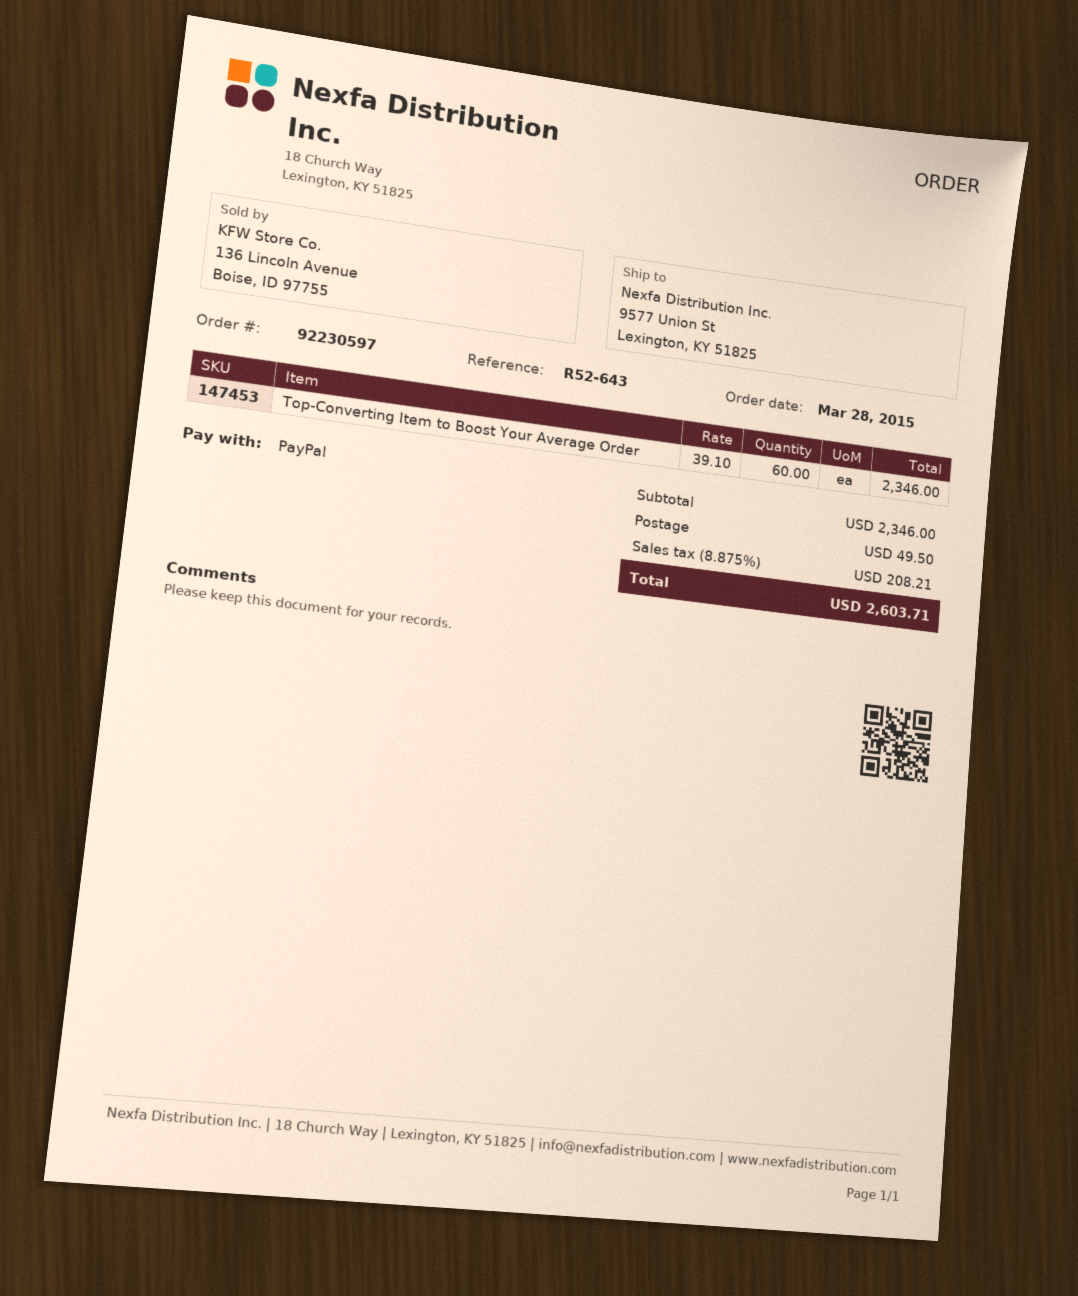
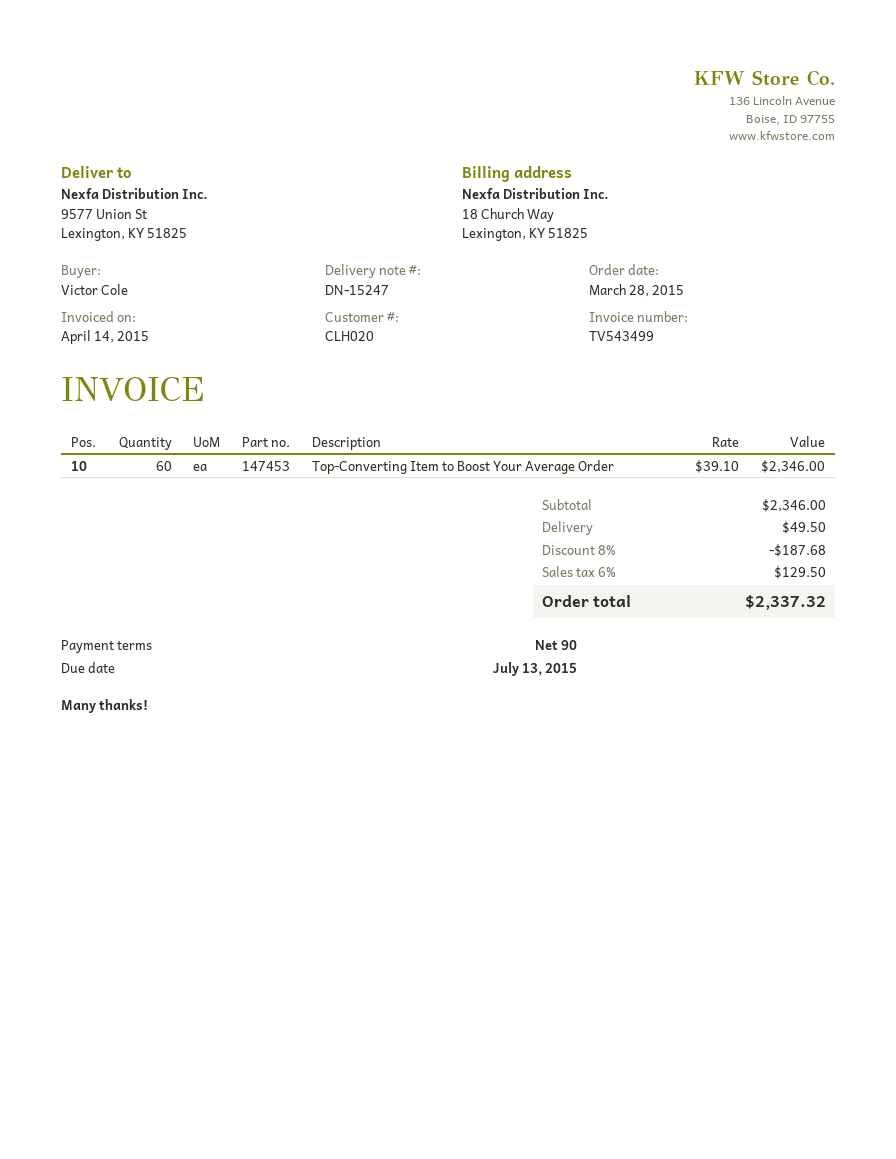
discount: none -> 8% = 187.68
tax: 8.875% = 208.21 -> 6% = 129.50
total: 2603.71 -> 2337.32

